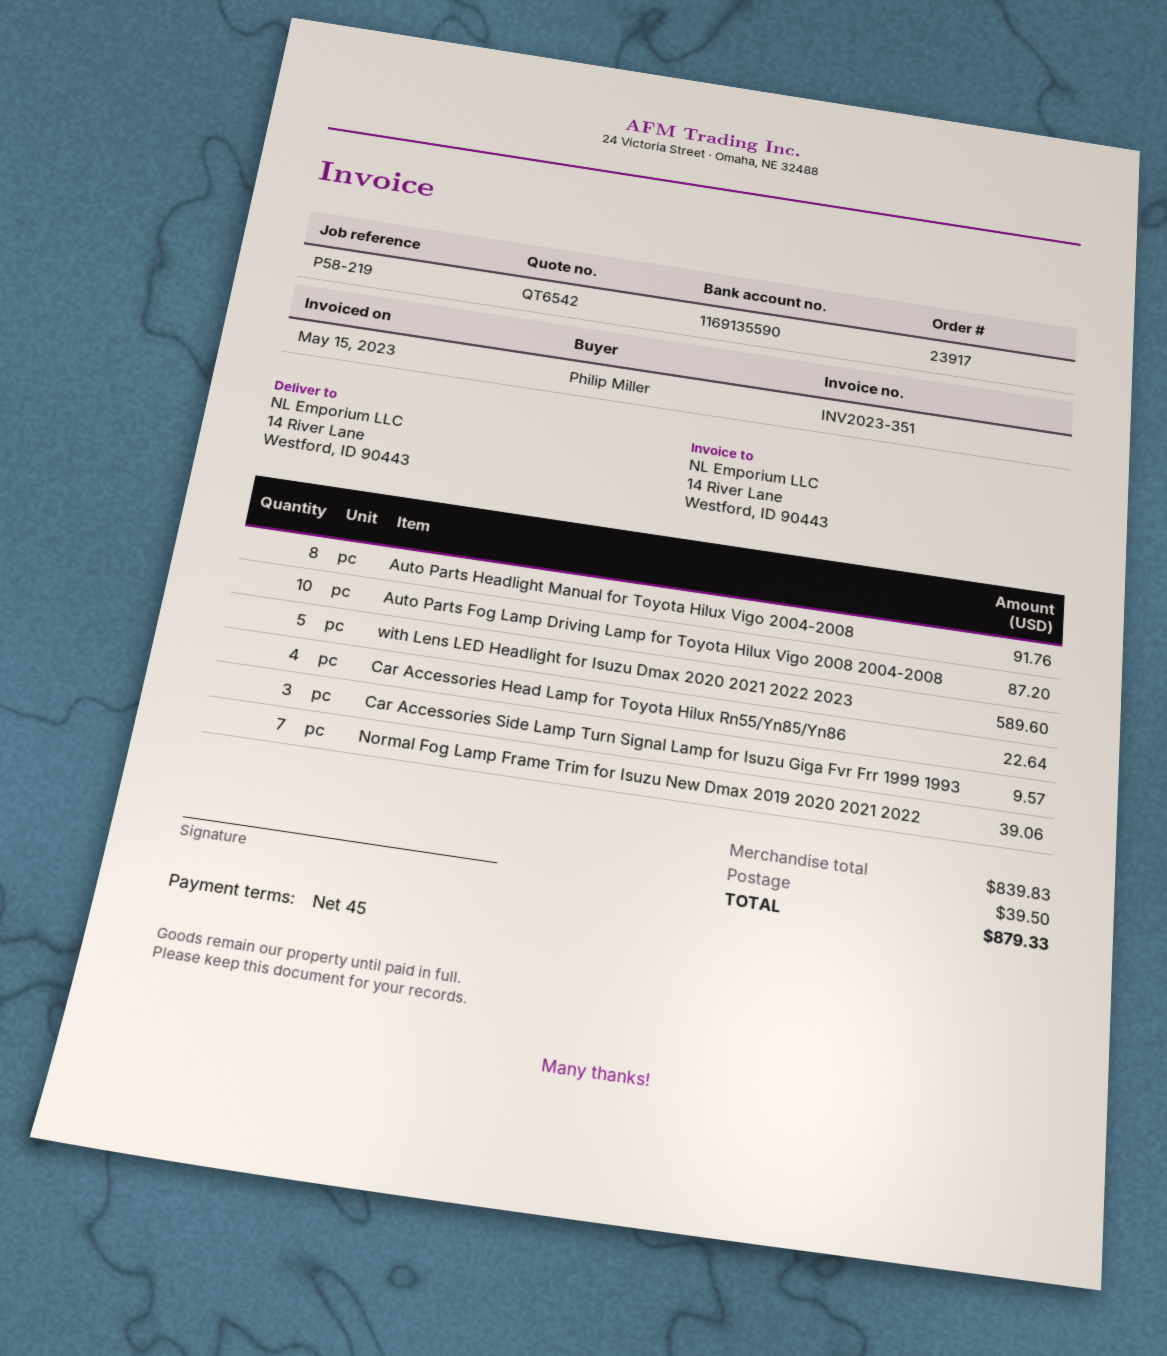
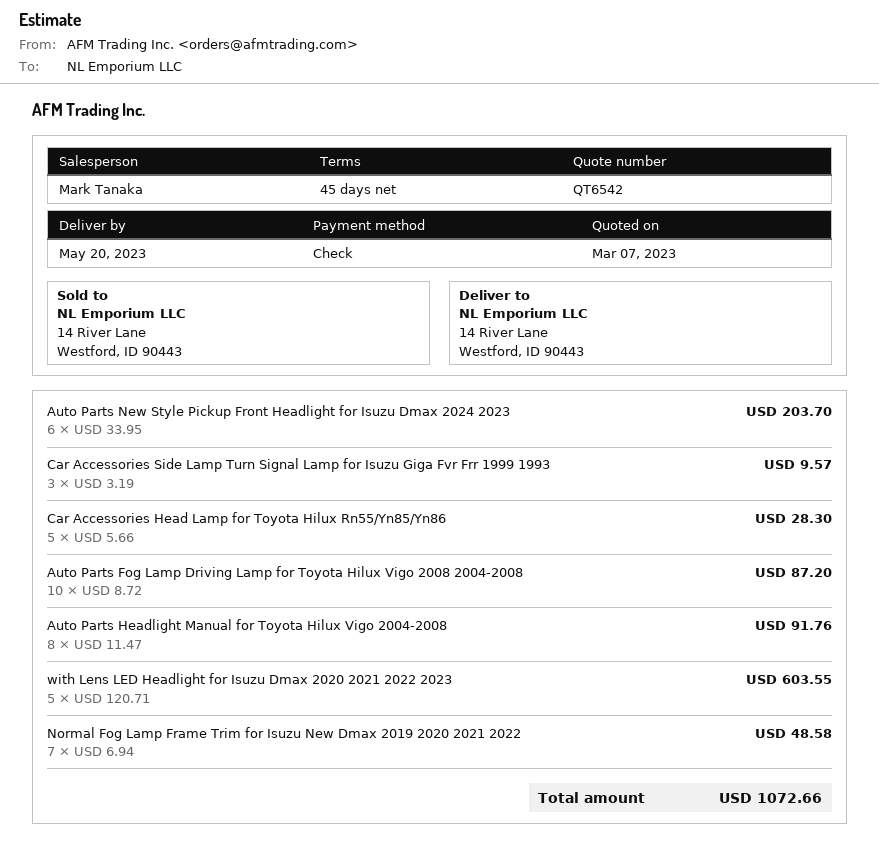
with Lens LED Headlight for Isuzu Dmax 2020 2021 2022 2023: 5 for 589.60 -> 5 for 603.55
Car Accessories Head Lamp for Toyota Hilux Rn55/Yn85/Yn86: 4 for 22.64 -> 5 for 28.30
Normal Fog Lamp Frame Trim for Isuzu New Dmax 2019 2020 2021 2022: 7 for 39.06 -> 7 for 48.58
Auto Parts New Style Pickup Front Headlight for Isuzu Dmax 2024 2023: none -> 6 for 203.70
shipping: 39.50 -> none
total: 879.33 -> 1072.66

